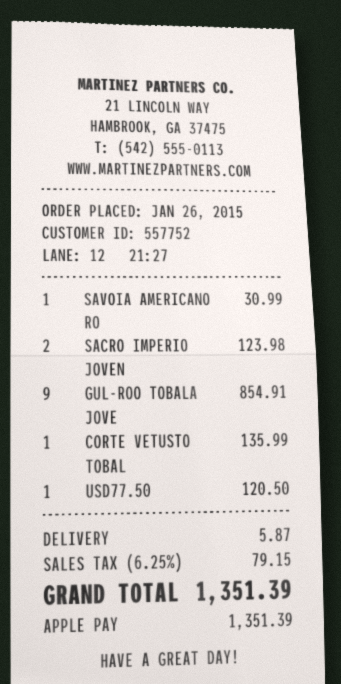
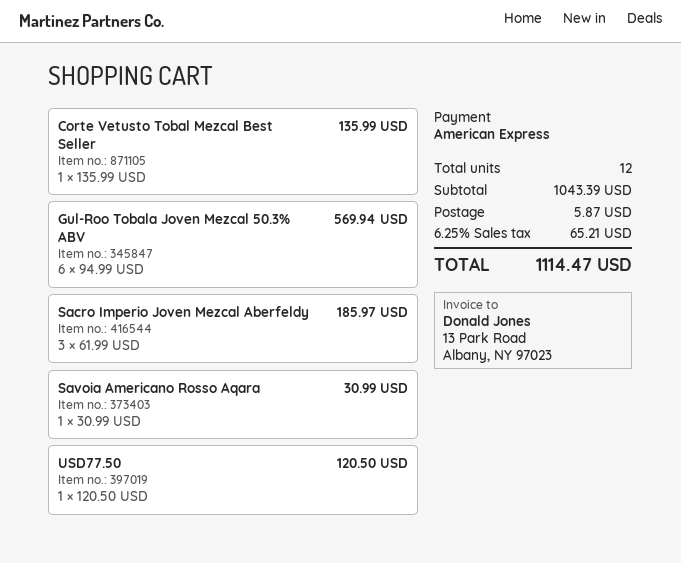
payment method: Apple Pay -> American Express
SACRO IMPERIO JOVEN: 2 for 123.98 -> 3 for 185.97
GUL-ROO TOBALA JOVE: 9 for 854.91 -> 6 for 569.94
tax: 6.25% = 79.15 -> 6.25% = 65.21
total: 1351.39 -> 1114.47

